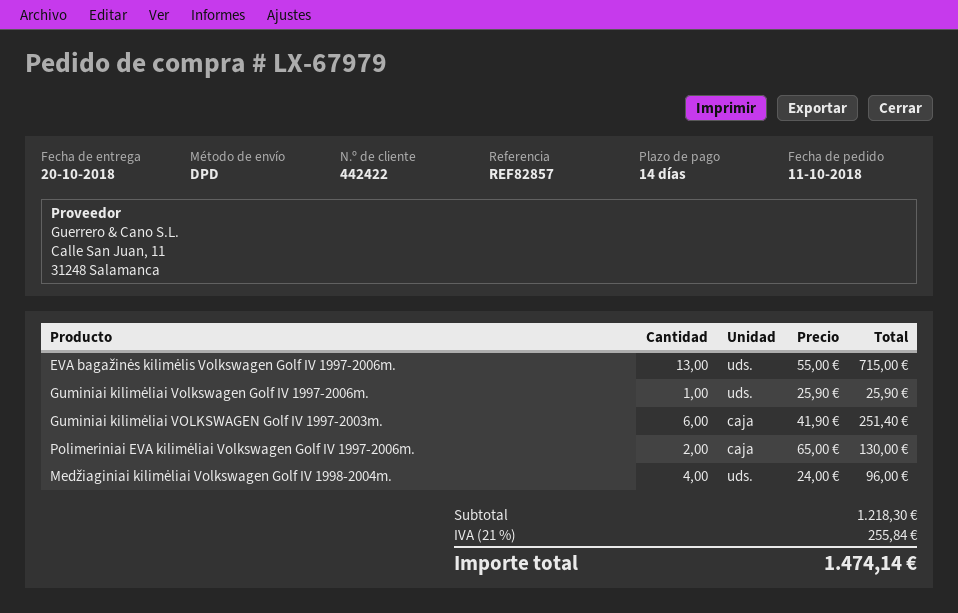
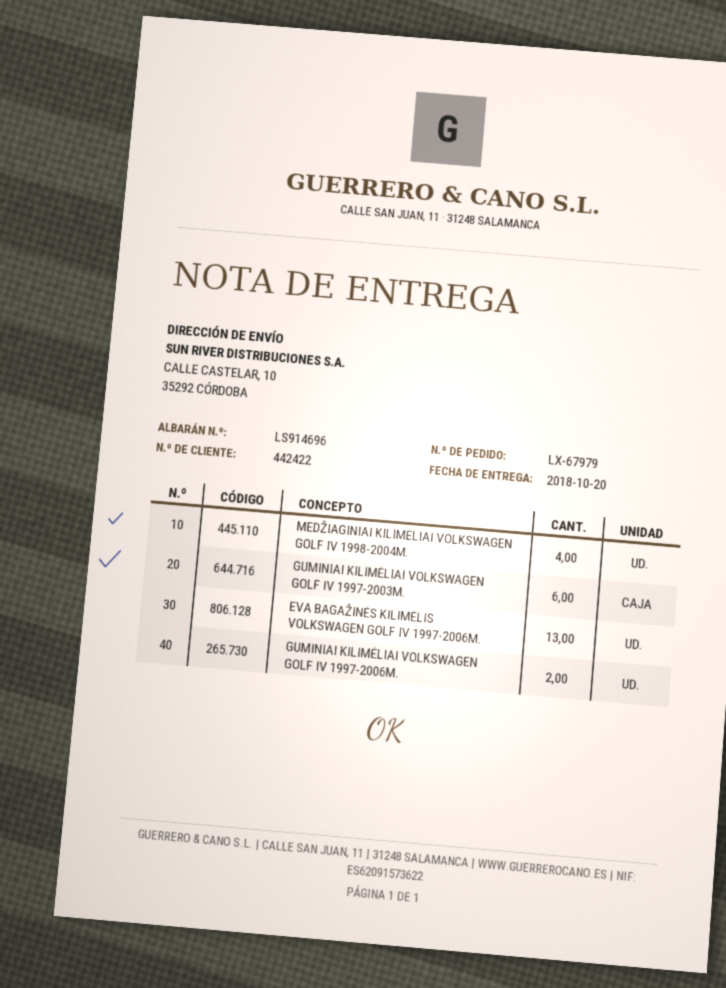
Guminiai kilimėliai Volkswagen Golf IV 1997-2006m.: 1 -> 2
Polimeriniai EVA kilimėliai Volkswagen Golf IV 1997-2006m.: 2 -> none

